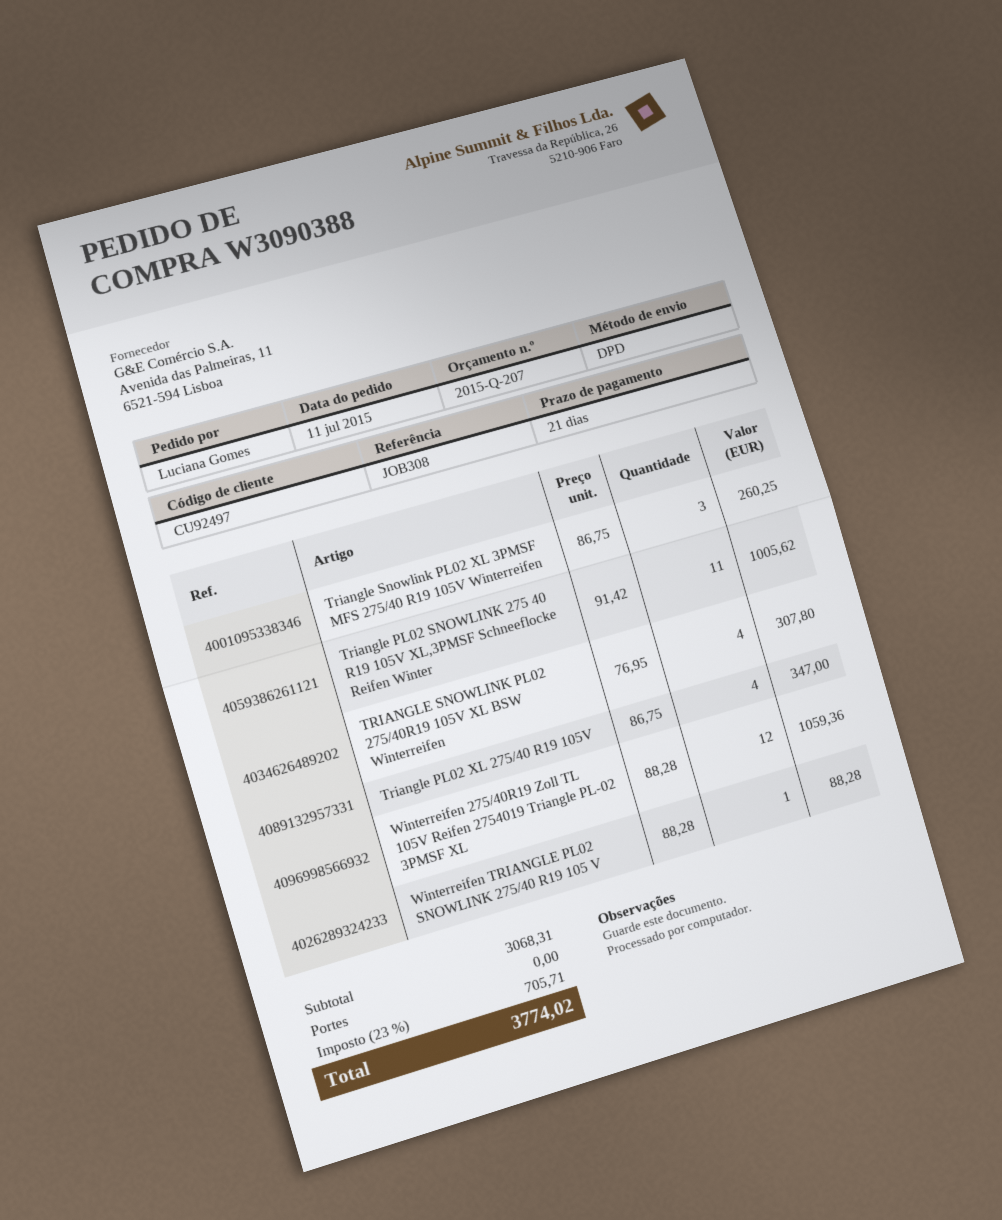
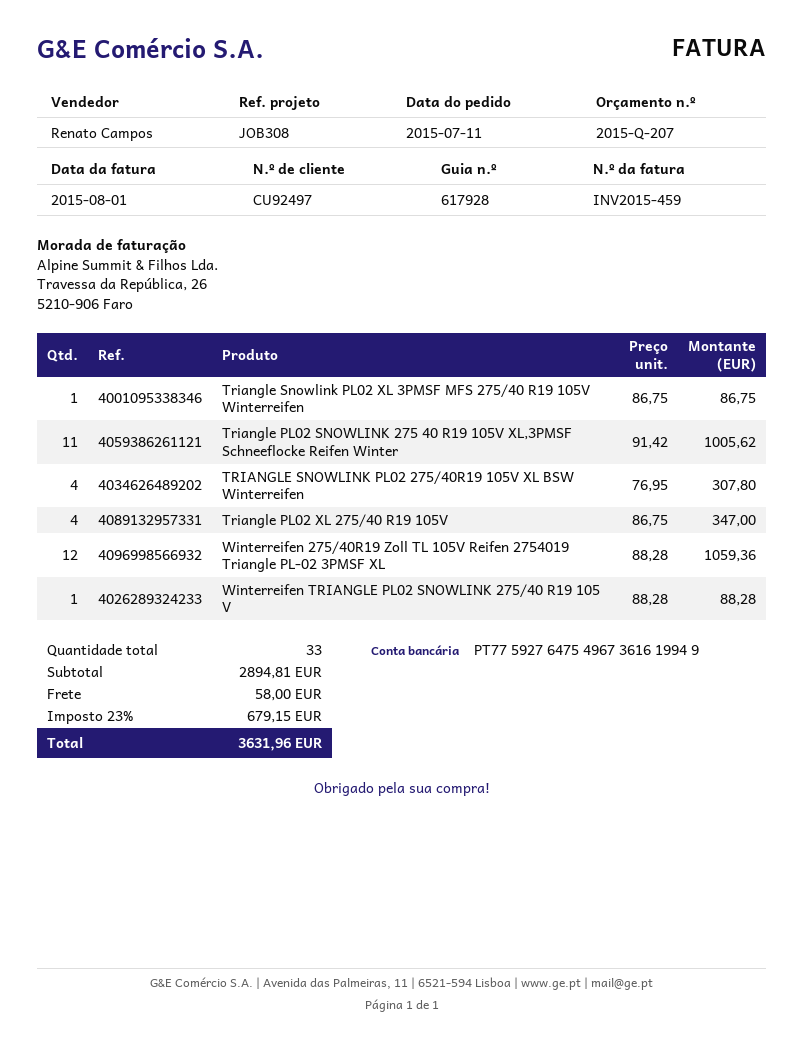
Triangle Snowlink PL02 XL 3PMSF MFS 275/40 R19 105V Winterreifen: 3 x 86.75 = 260.25 -> 1 x 86.75 = 86.75
subtotal: 3068.31 -> 2894.81
shipping: 0.00 -> 58.00
tax: 23% = 705.71 -> 23% = 679.15
total: 3774.02 -> 3631.96

